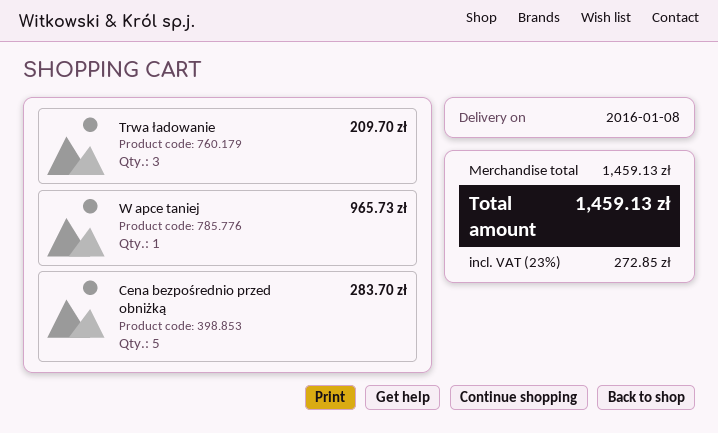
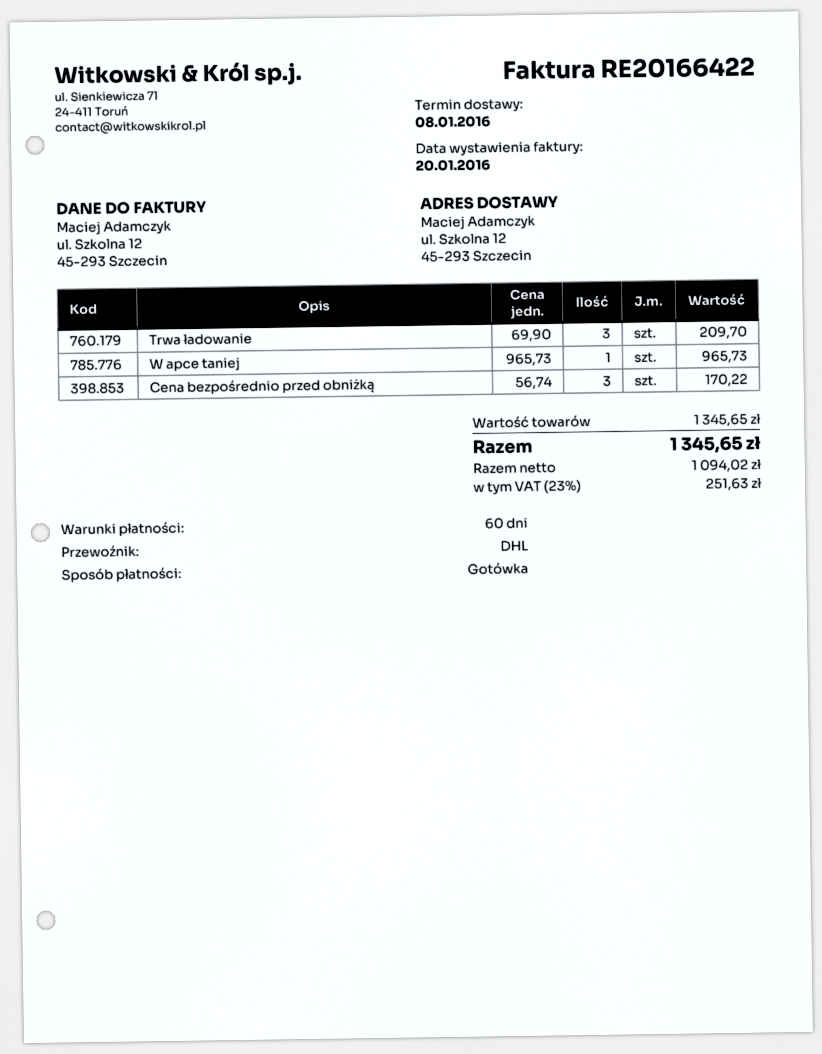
Cena bezpośrednio przed obniżką: 5 for 283.70 -> 3 for 170.22
subtotal: 1459.13 -> 1345.65
tax: 23% = 272.85 -> 23% = 251.63
total: 1459.13 -> 1345.65

